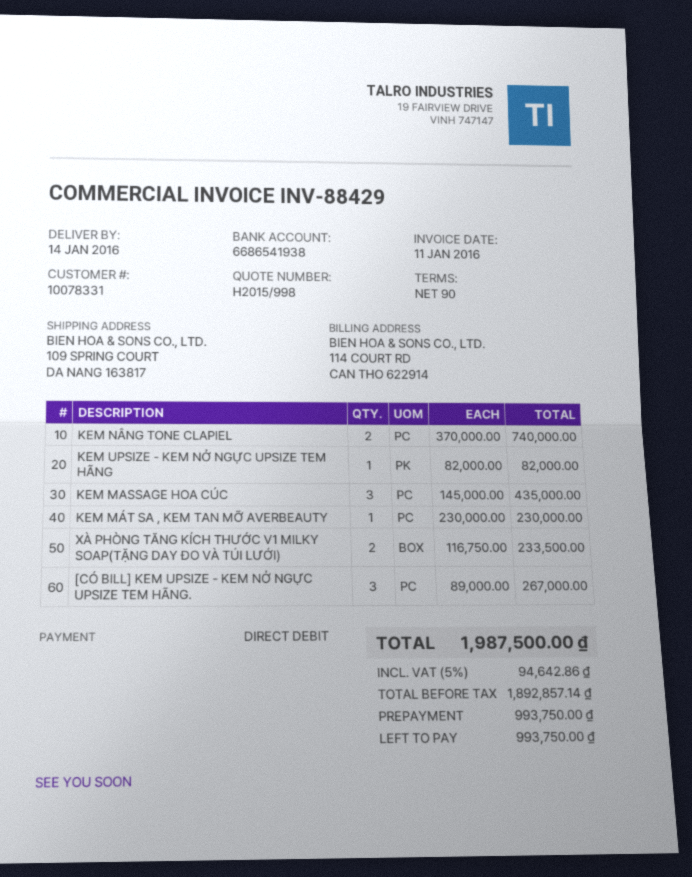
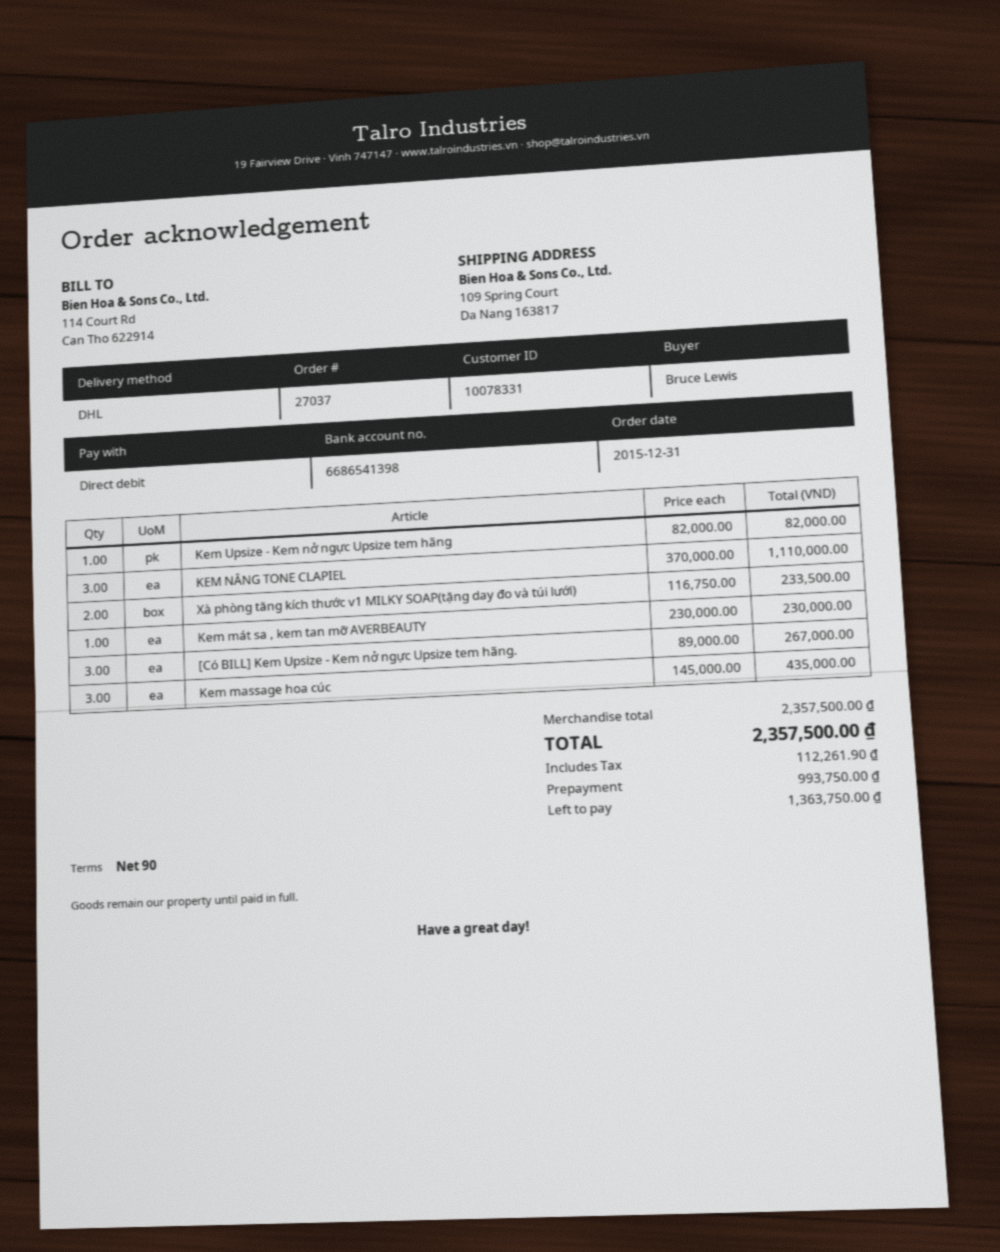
bank account: 6686541938 -> 6686541398
KEM NÂNG TONE CLAPIEL: 2 x 370000.00 = 740000.00 -> 3 x 370000.00 = 1110000.00
tax: 94642.86 -> 112261.90
total: 1987500.00 -> 2357500.00
balance: 993750.00 -> 1363750.00

